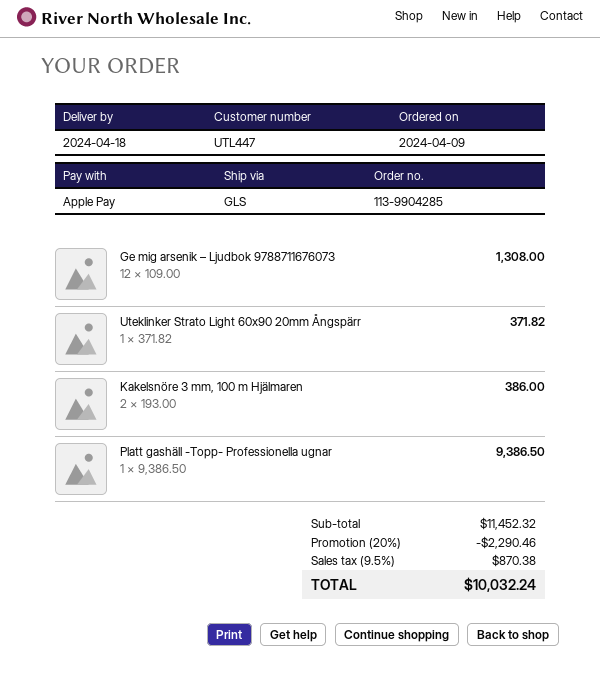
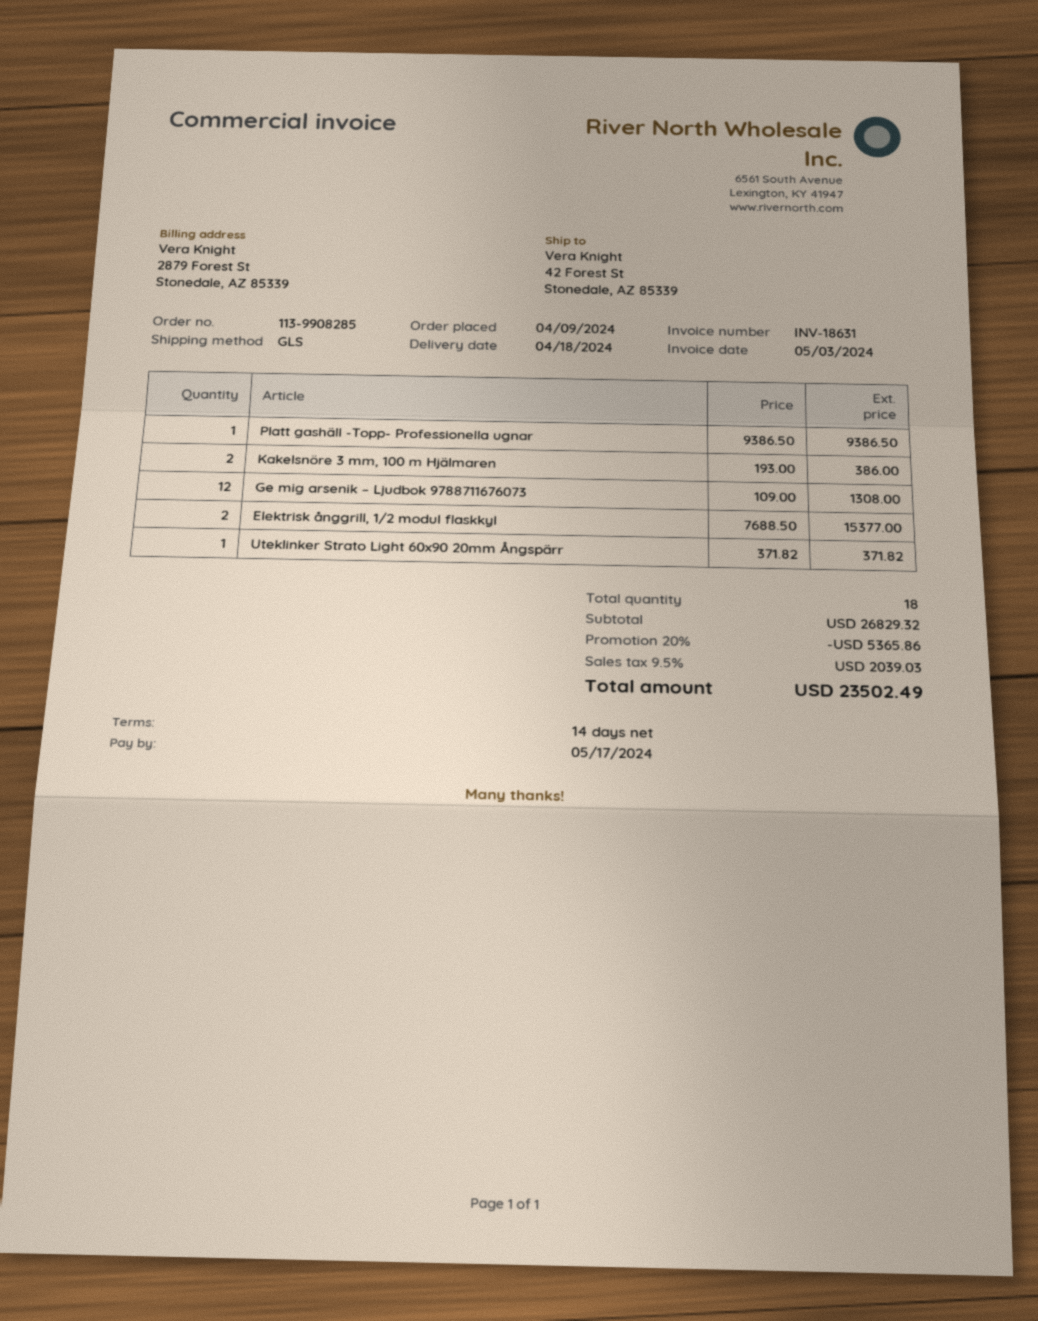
order number: 113-9904285 -> 113-9908285
Elektrisk ånggrill, 1/2 modul flaskkyl: none -> 2 x 7688.50 = 15377.00
subtotal: 11452.32 -> 26829.32
discount: 20% = 2290.46 -> 20% = 5365.86
tax: 9.5% = 870.38 -> 9.5% = 2039.03
total: 10032.24 -> 23502.49

